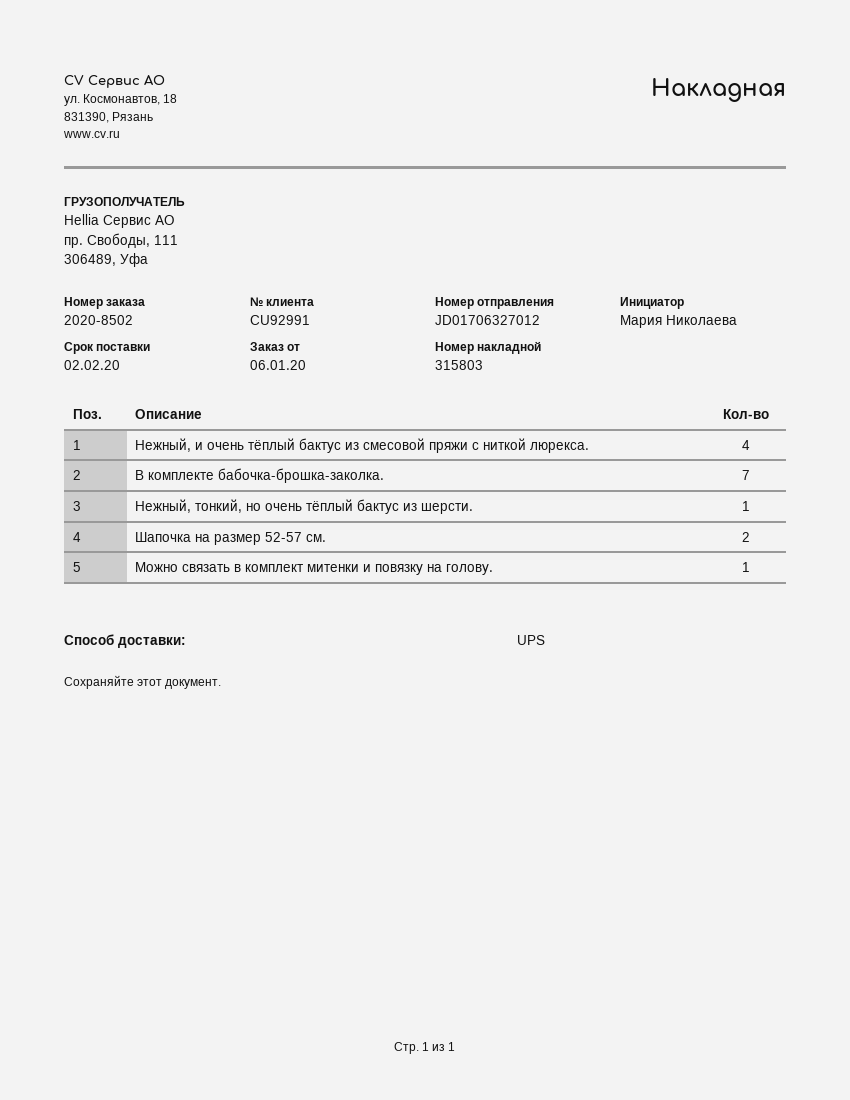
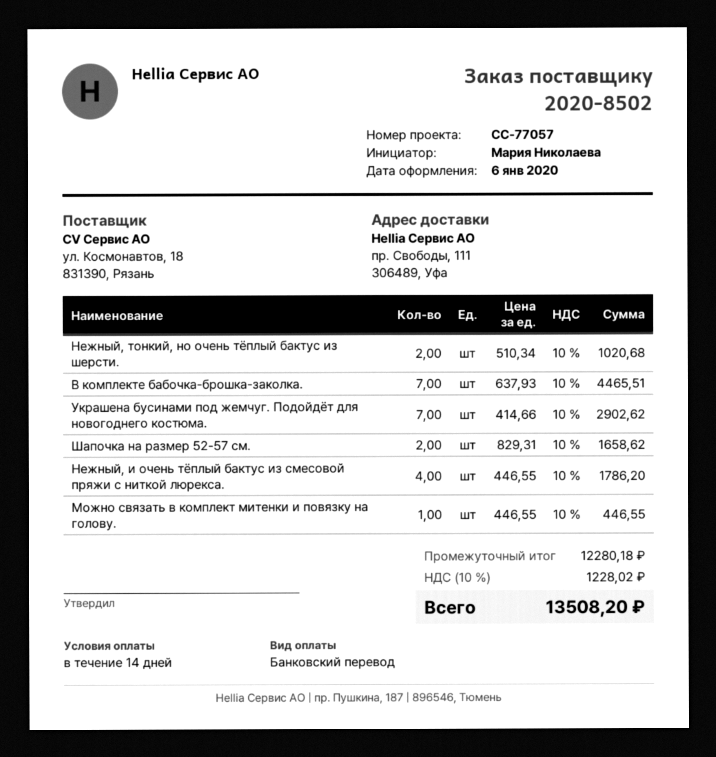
Нежный, тонкий, но очень тёплый бактус из шерсти.: 1 -> 2
Украшена бусинами под жемчуг. Подойдёт для новогоднего костюма.: none -> 7

